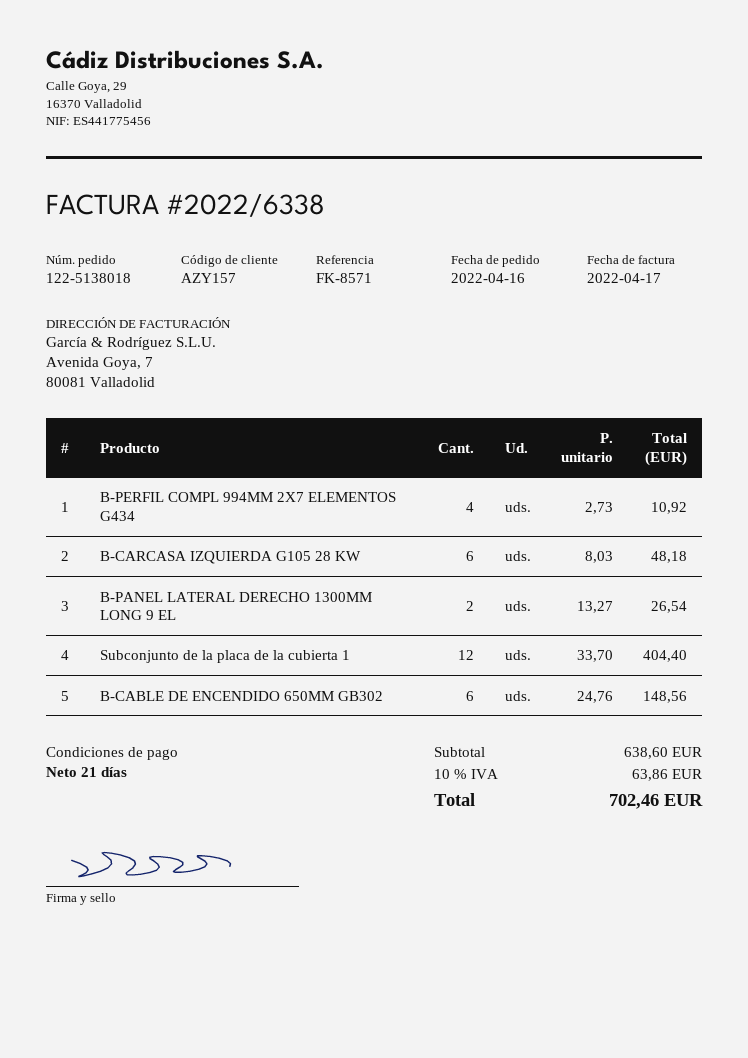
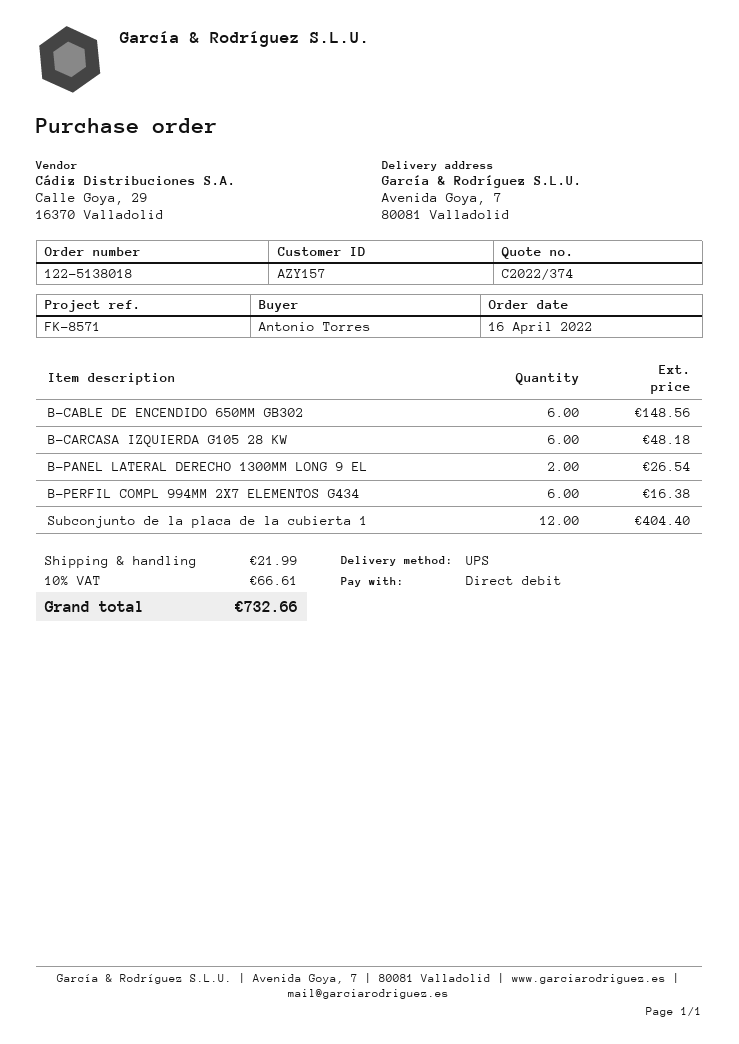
B-PERFIL COMPL 994MM 2X7 ELEMENTOS G434: 4 for 10.92 -> 6 for 16.38
shipping: none -> 21.99
tax: 10% = 63.86 -> 10% = 66.61
total: 702.46 -> 732.66

